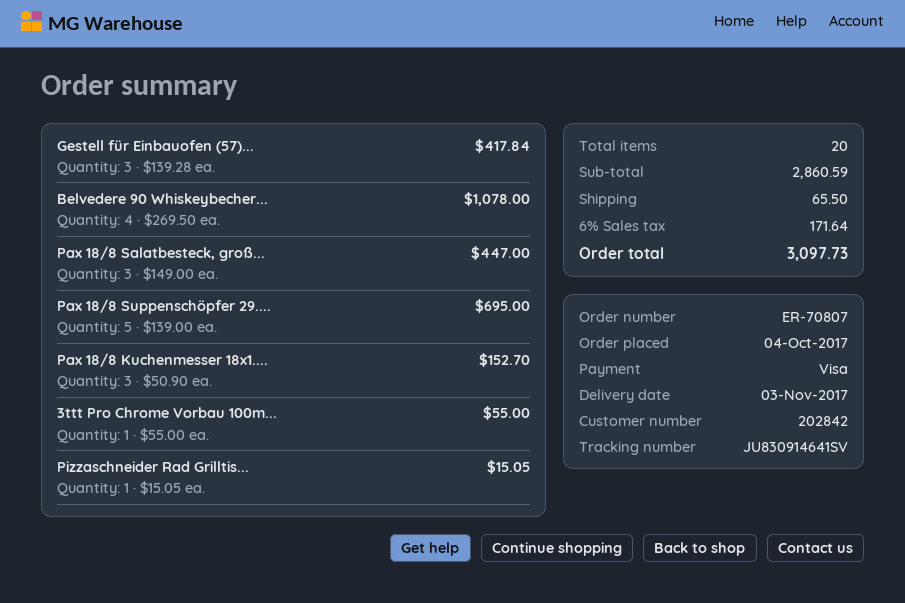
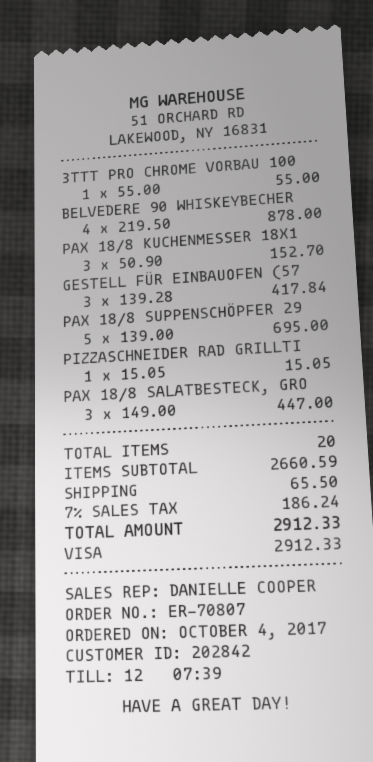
Belvedere 90 Whiskeybecher...: 4 x 269.50 = 1078.00 -> 4 x 219.50 = 878.00
subtotal: 2860.59 -> 2660.59
tax: 6% = 171.64 -> 7% = 186.24
total: 3097.73 -> 2912.33

